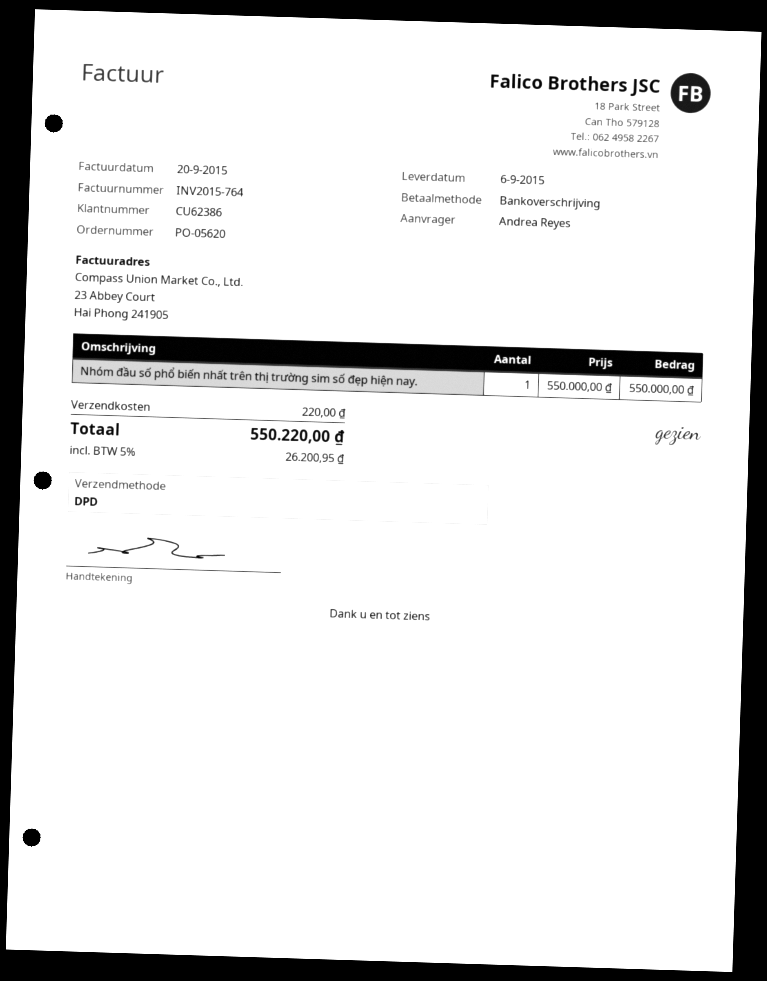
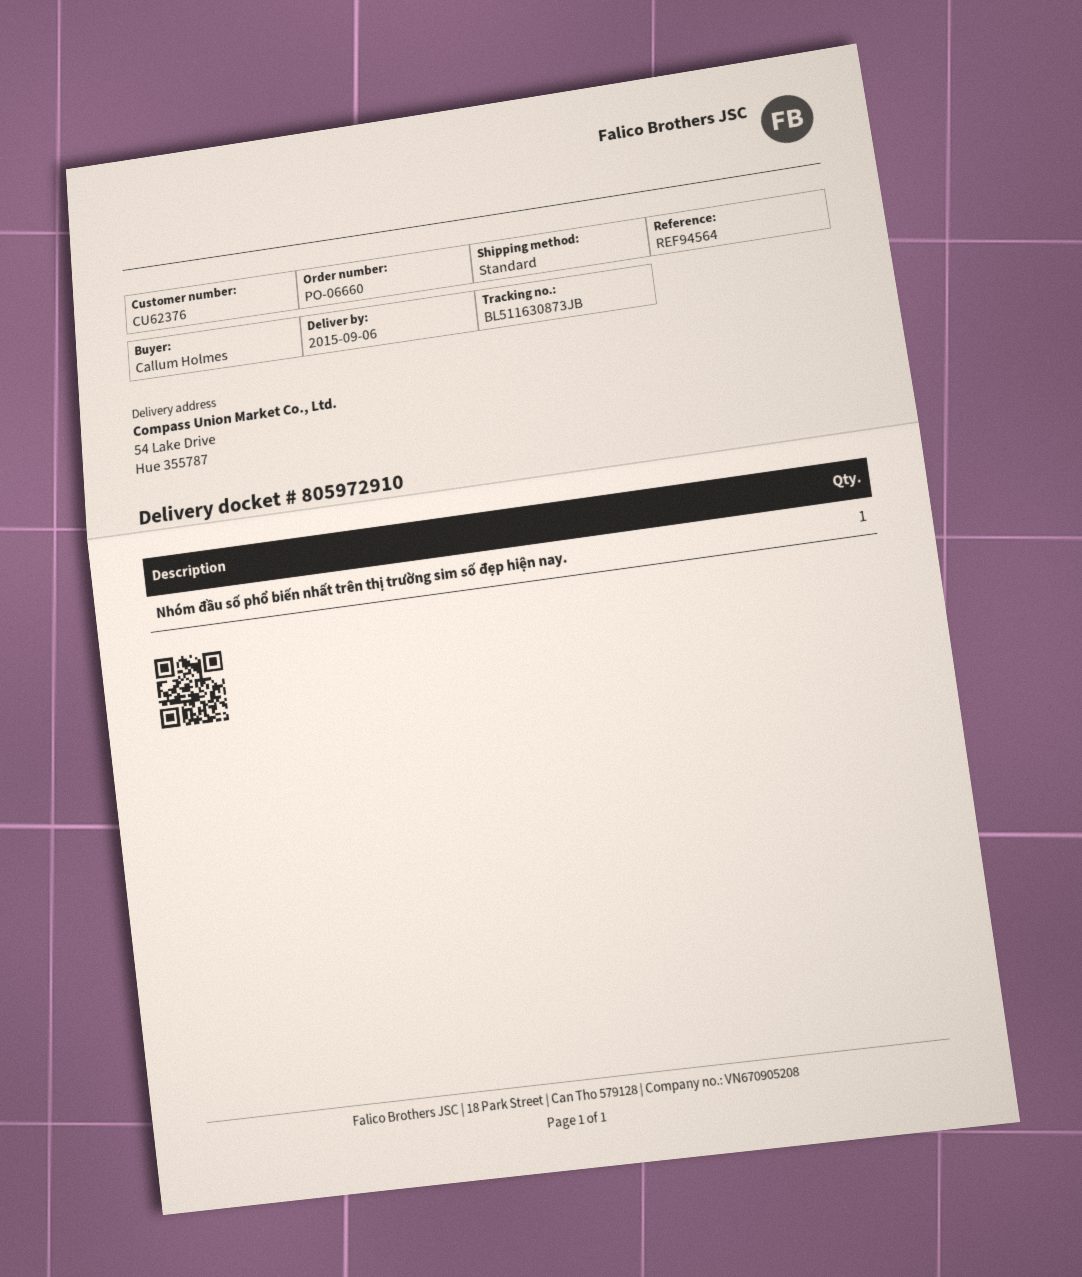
order number: PO-05620 -> PO-06660
customer number: CU62386 -> CU62376
ordered by: Andrea Reyes -> Callum Holmes
shipping method: DPD -> standard

